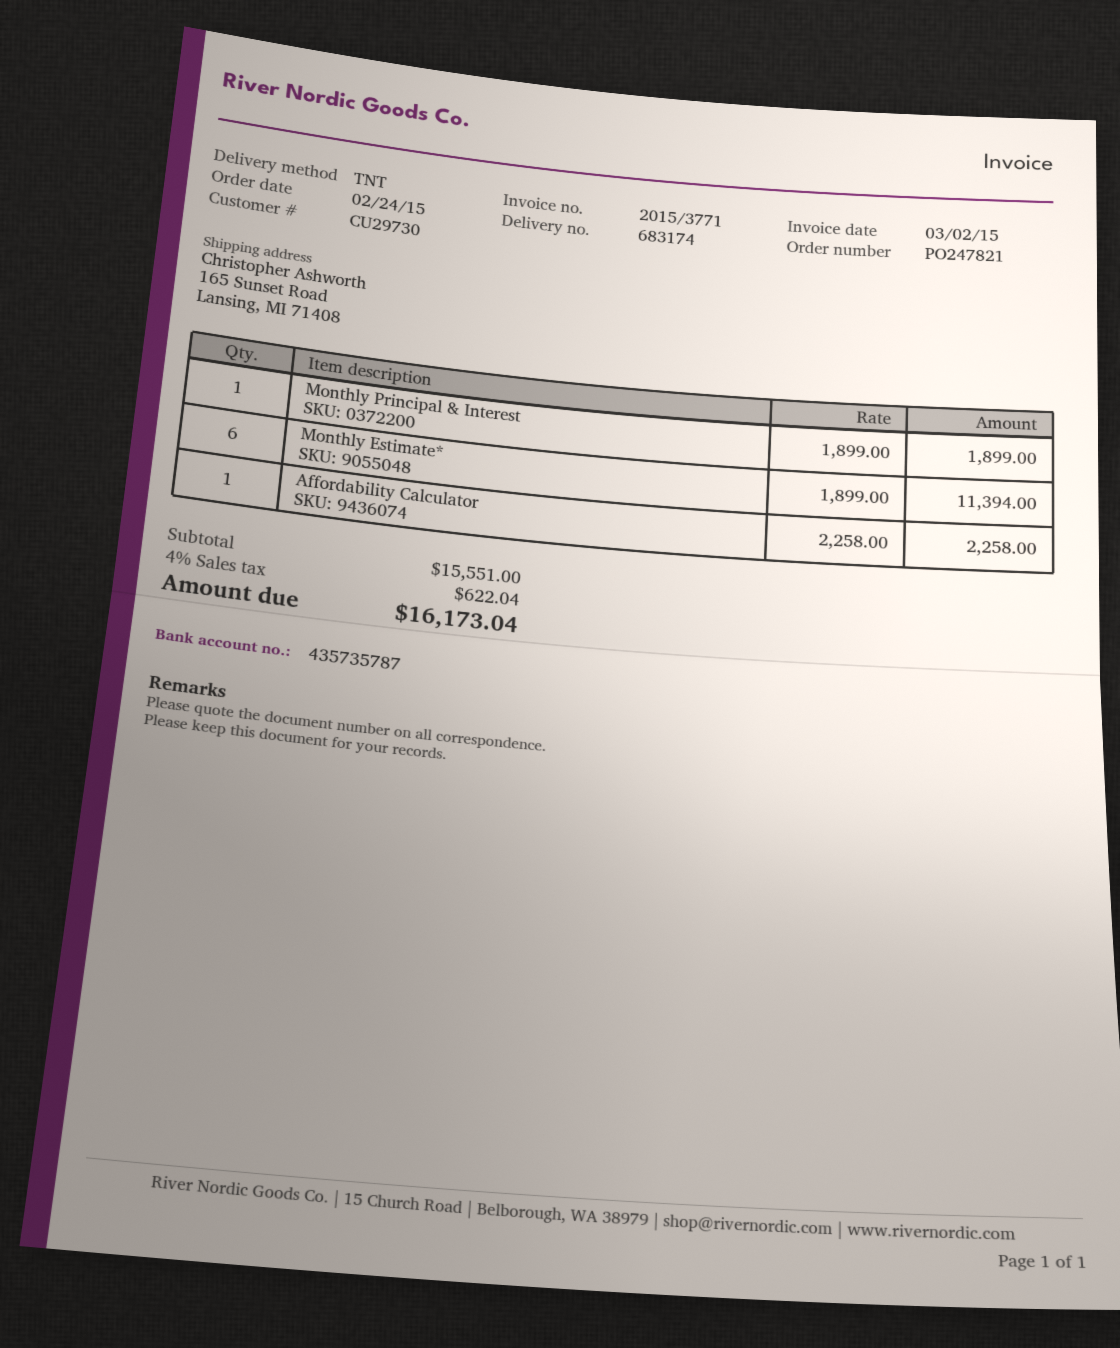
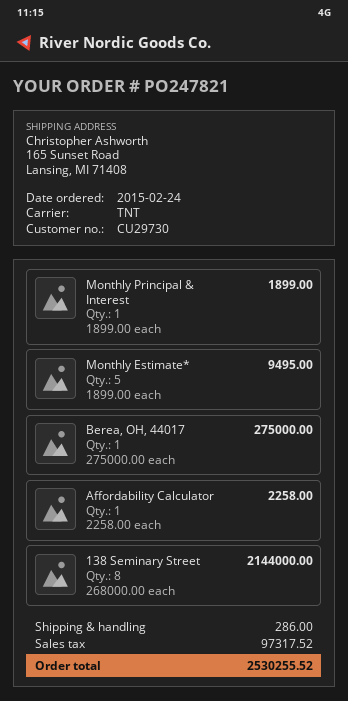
Monthly Estimate*: 6 x 1899.00 = 11394.00 -> 5 x 1899.00 = 9495.00
Berea, OH, 44017: none -> 1 x 275000.00 = 275000.00
138 Seminary Street: none -> 8 x 268000.00 = 2144000.00
shipping: none -> 286.00
tax: 622.04 -> 97317.52
total: 16173.04 -> 2530255.52

